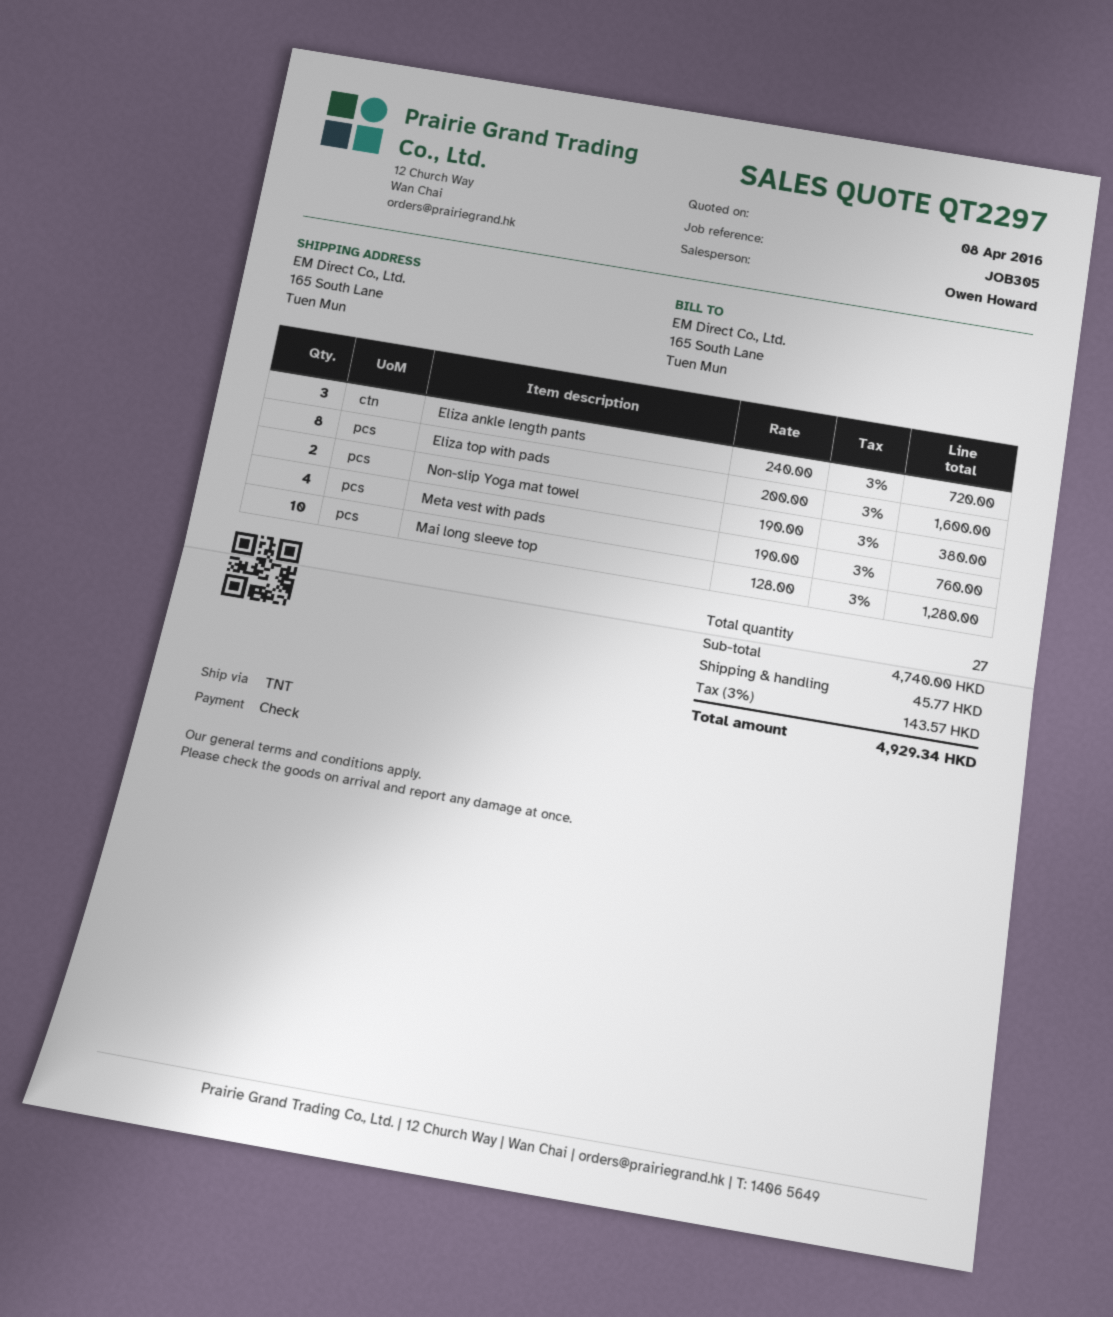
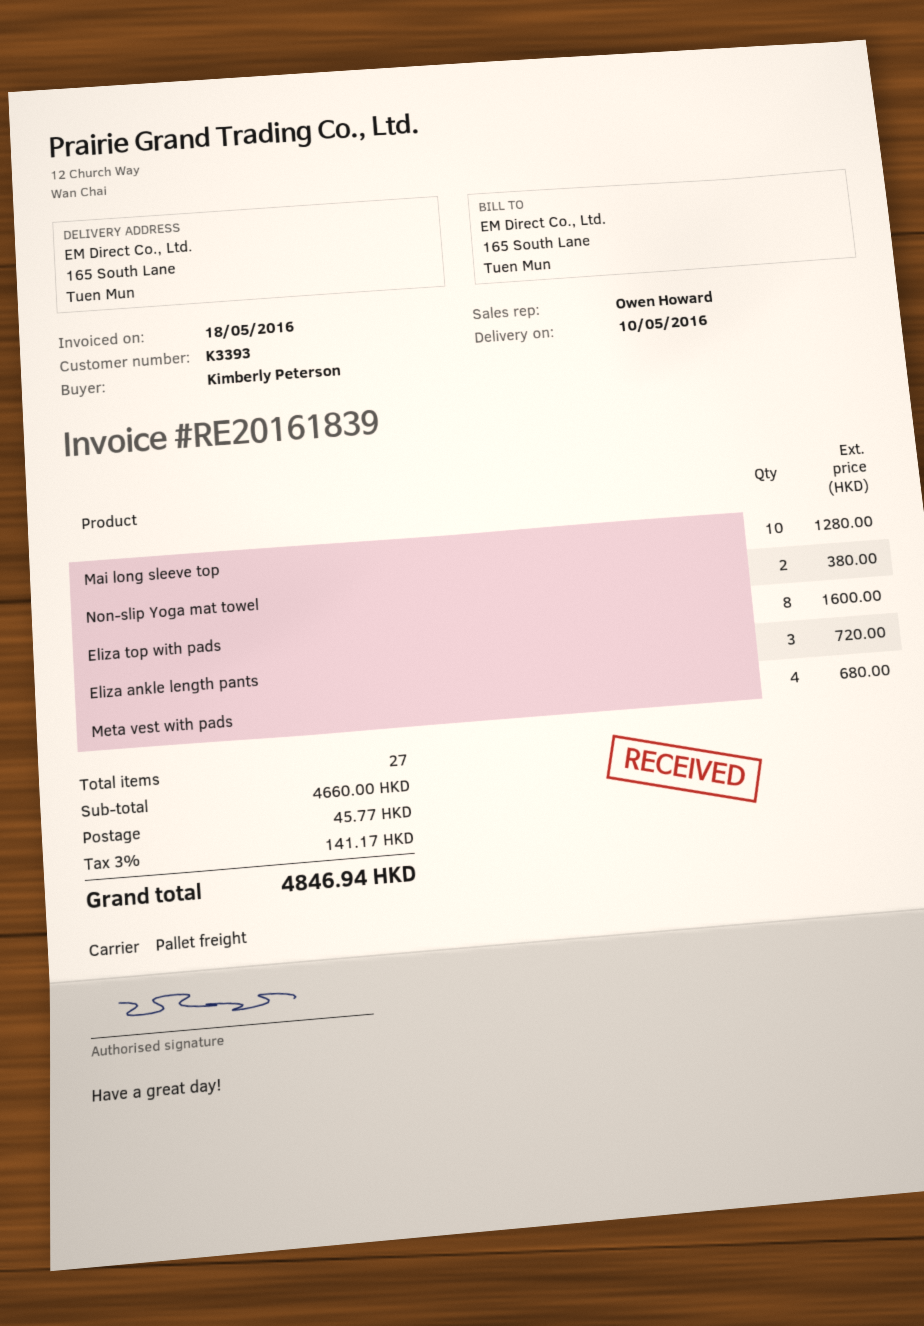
shipping method: TNT -> pallet freight
Meta vest with pads: 4 for 760.00 -> 4 for 680.00
subtotal: 4740.00 -> 4660.00
tax: 3% = 143.57 -> 3% = 141.17
total: 4929.34 -> 4846.94

